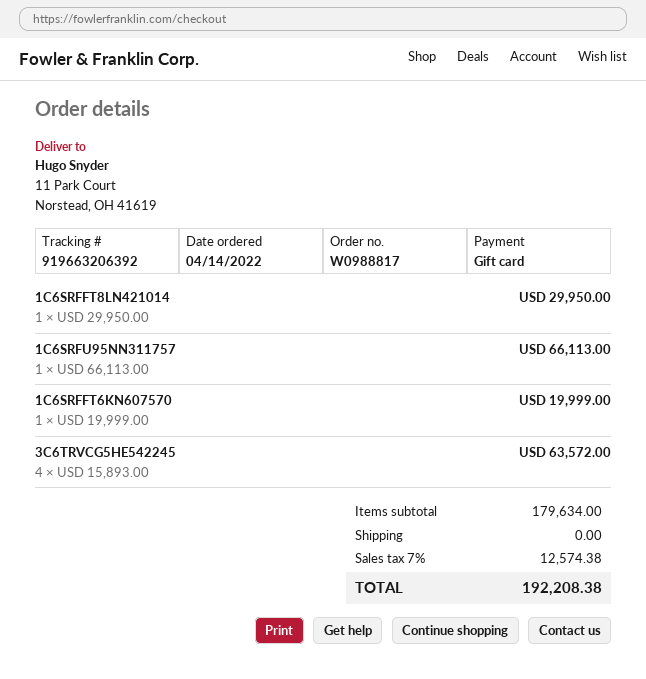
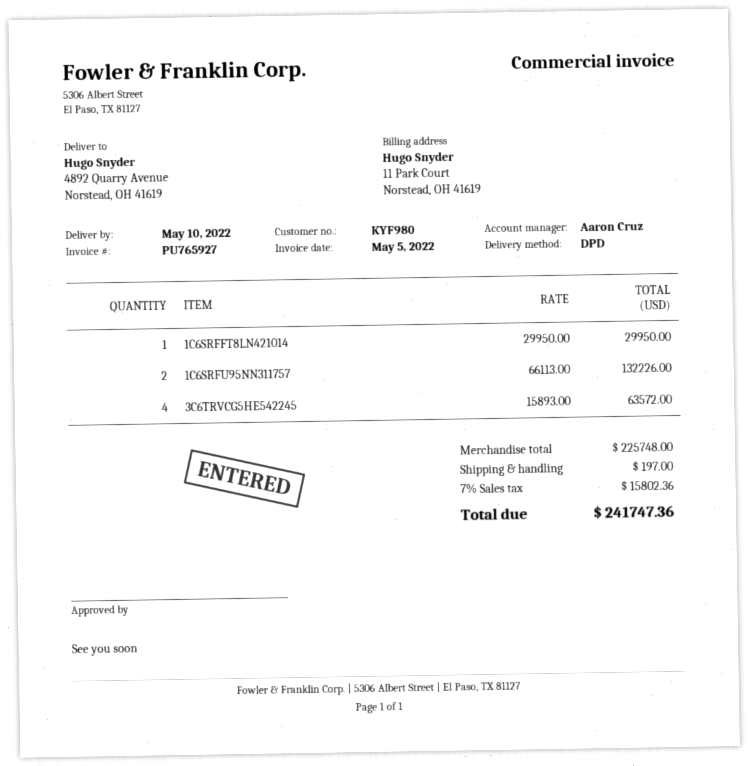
ship to: 11 Park Court, Norstead, OH 41619 -> 4892 Quarry Avenue, Norstead, OH 41619
1C6SRFU95NN311757: 1 x 66113.00 = 66113.00 -> 2 x 66113.00 = 132226.00
1C6SRFFT6KN607570: 1 x 19999.00 = 19999.00 -> none
subtotal: 179634.00 -> 225748.00
shipping: 0.00 -> 197.00
tax: 7% = 12574.38 -> 7% = 15802.36
total: 192208.38 -> 241747.36

